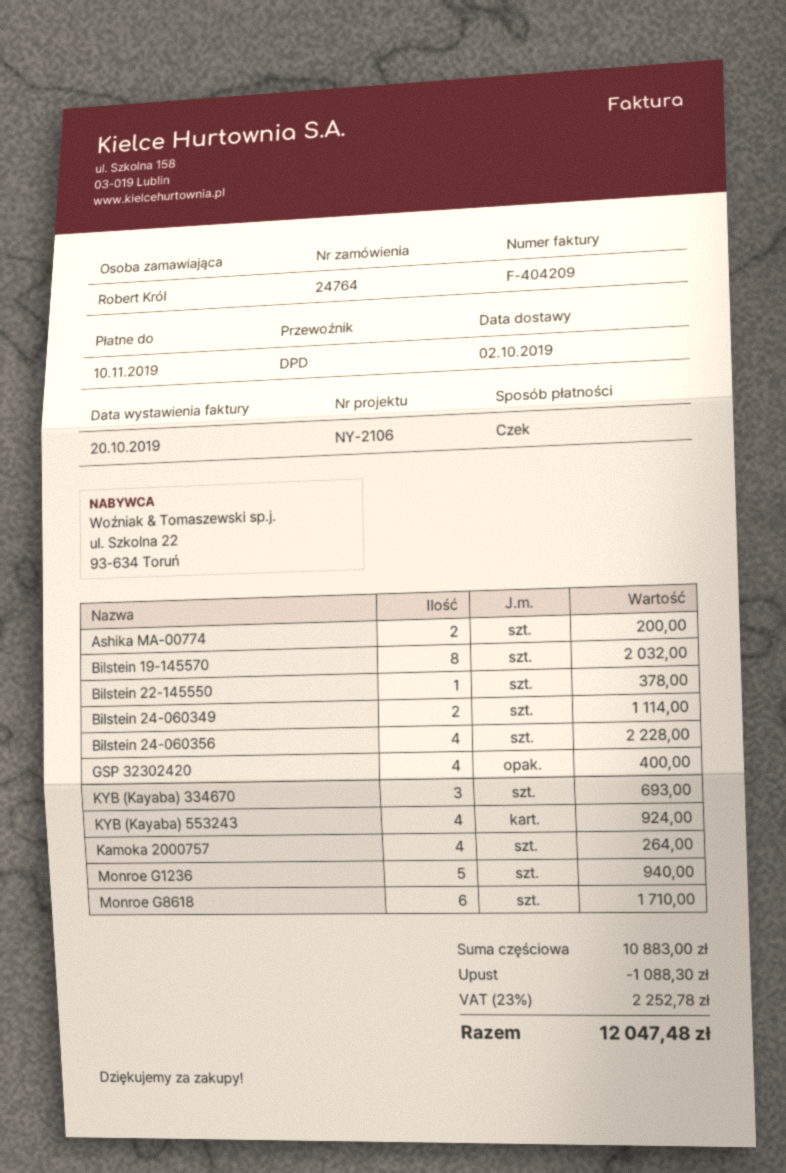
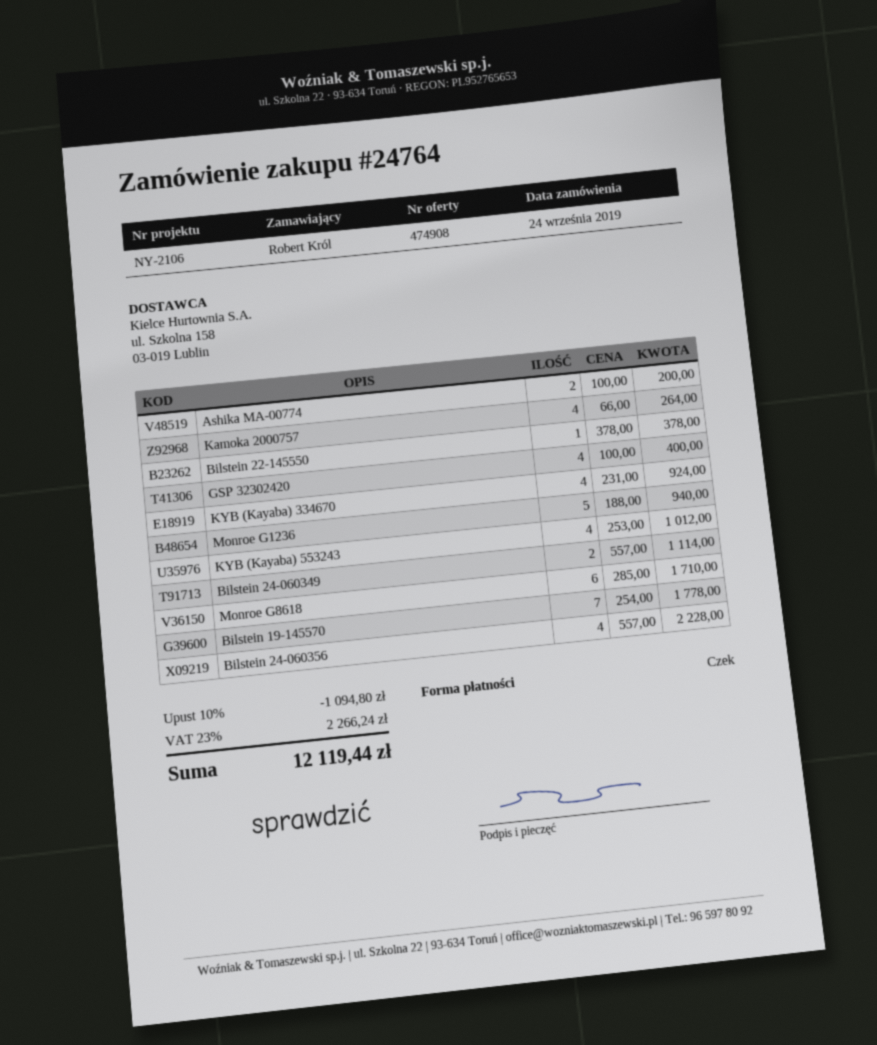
Bilstein 19-145570: 8 for 2032.00 -> 7 for 1778.00
KYB (Kayaba) 334670: 3 for 693.00 -> 4 for 924.00
KYB (Kayaba) 553243: 4 for 924.00 -> 4 for 1012.00
discount: 1088.30 -> 1094.80
tax: 23% = 2252.78 -> 23% = 2266.24
total: 12047.48 -> 12119.44

